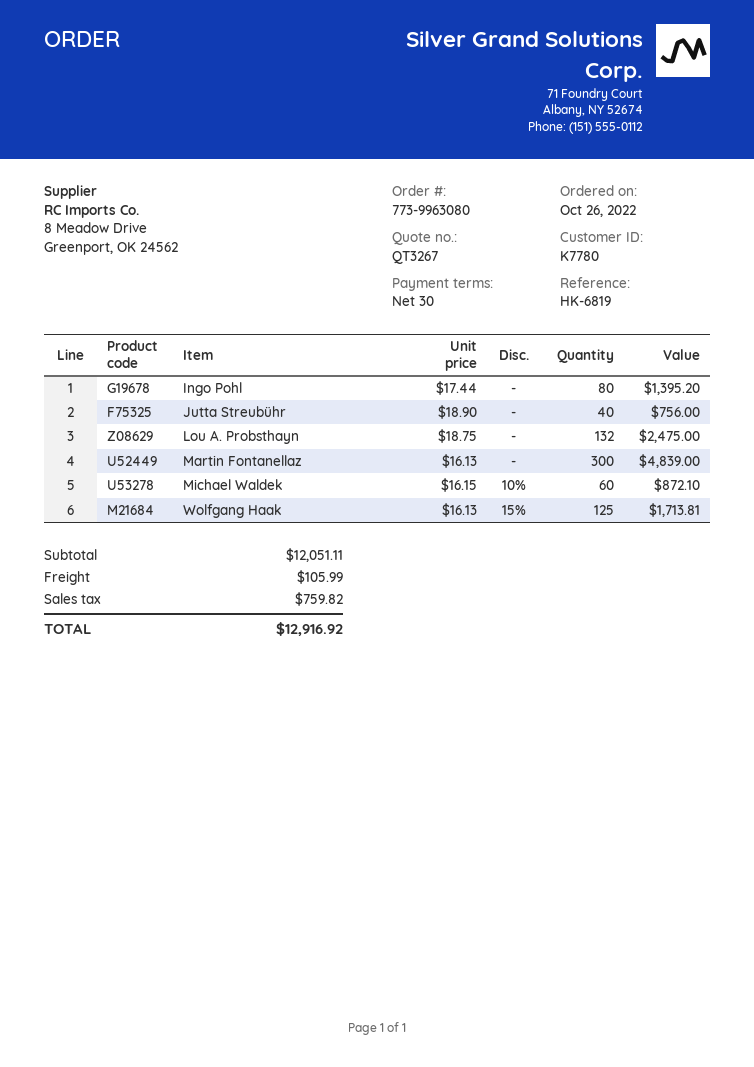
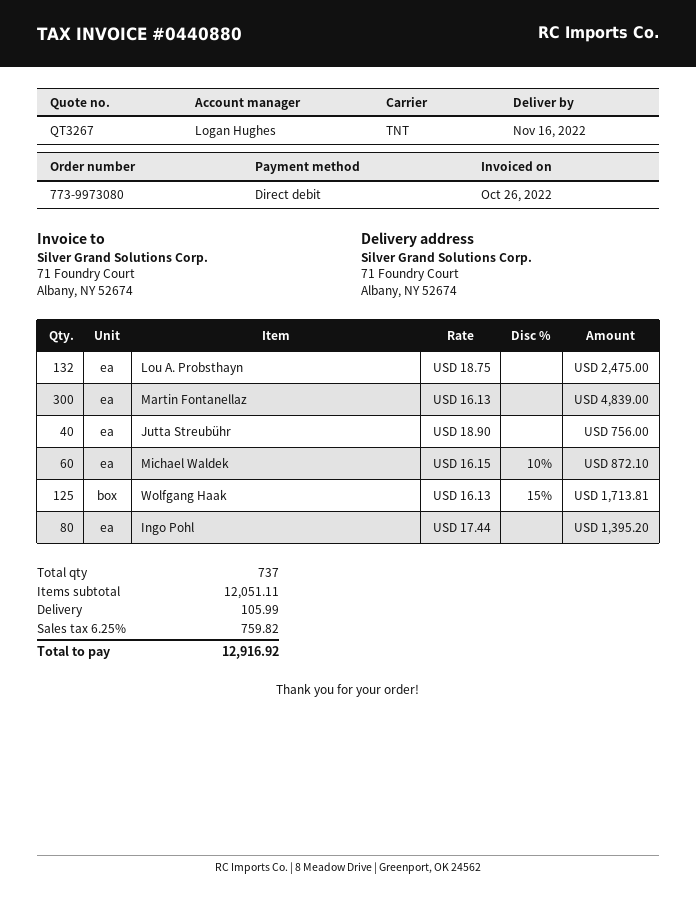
order number: 773-9963080 -> 773-9973080

